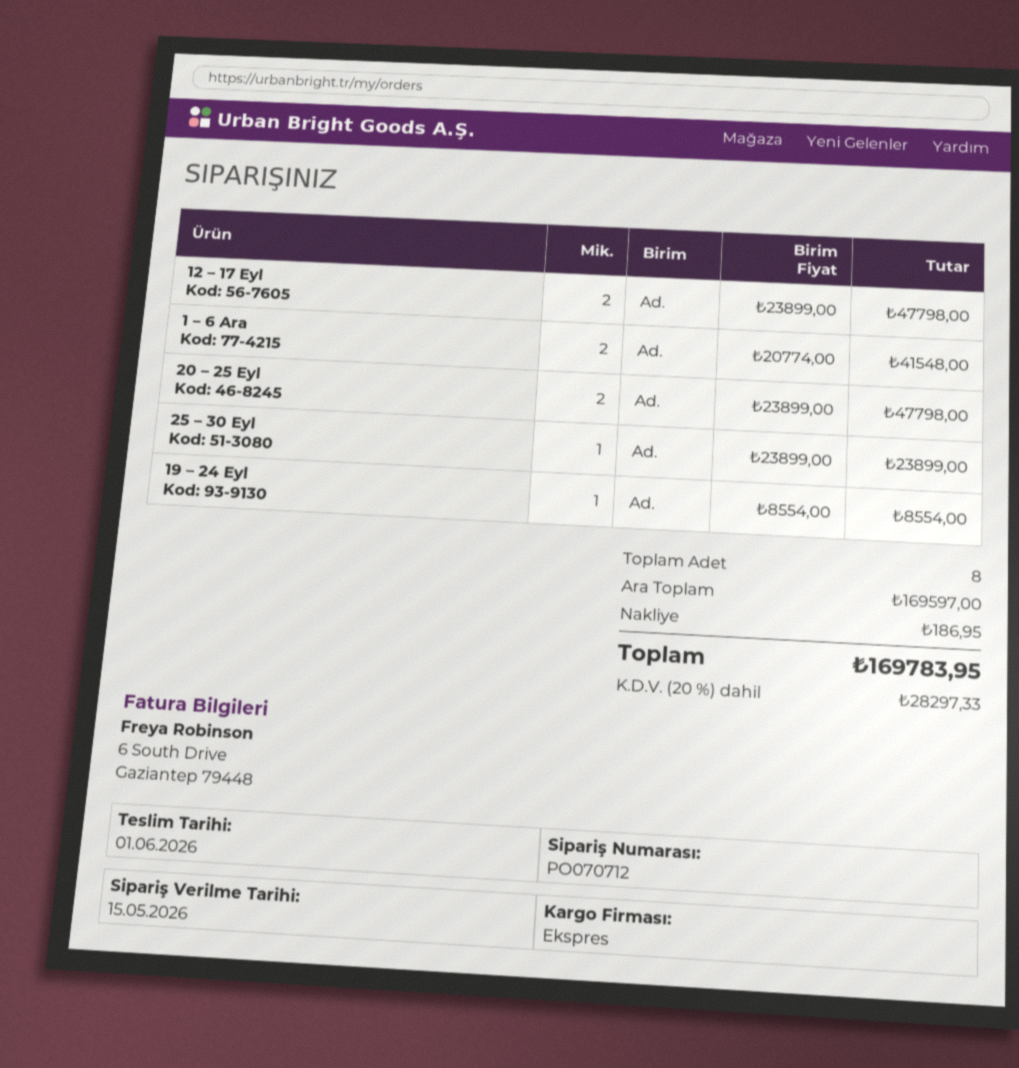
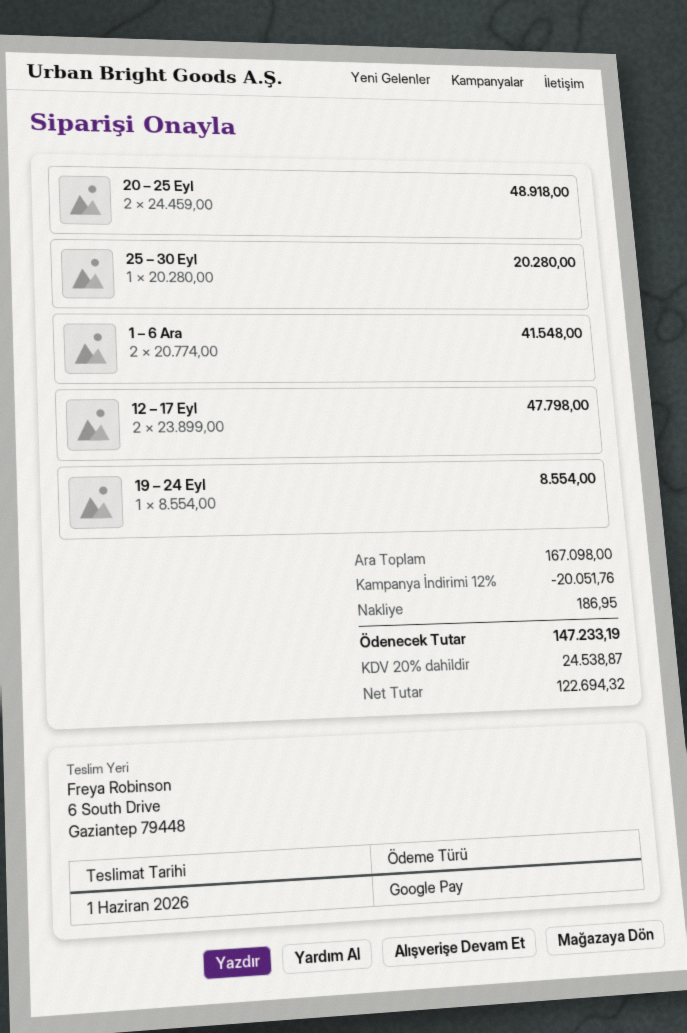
20 – 25 Eyl: 2 x 23899.00 = 47798.00 -> 2 x 24459.00 = 48918.00
25 – 30 Eyl: 1 x 23899.00 = 23899.00 -> 1 x 20280.00 = 20280.00
subtotal: 169597.00 -> 167098.00
discount: none -> 12% = 20051.76
tax: 20% = 28297.33 -> 20% = 24538.87
total: 169783.95 -> 147233.19

